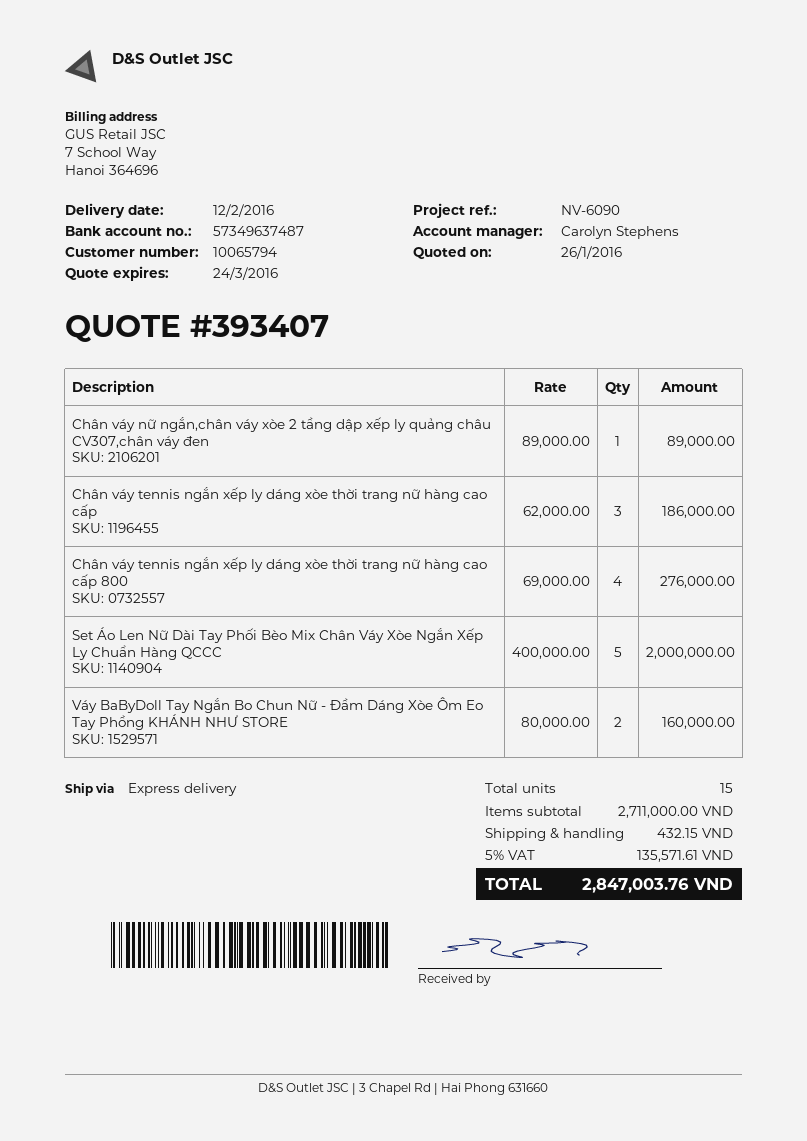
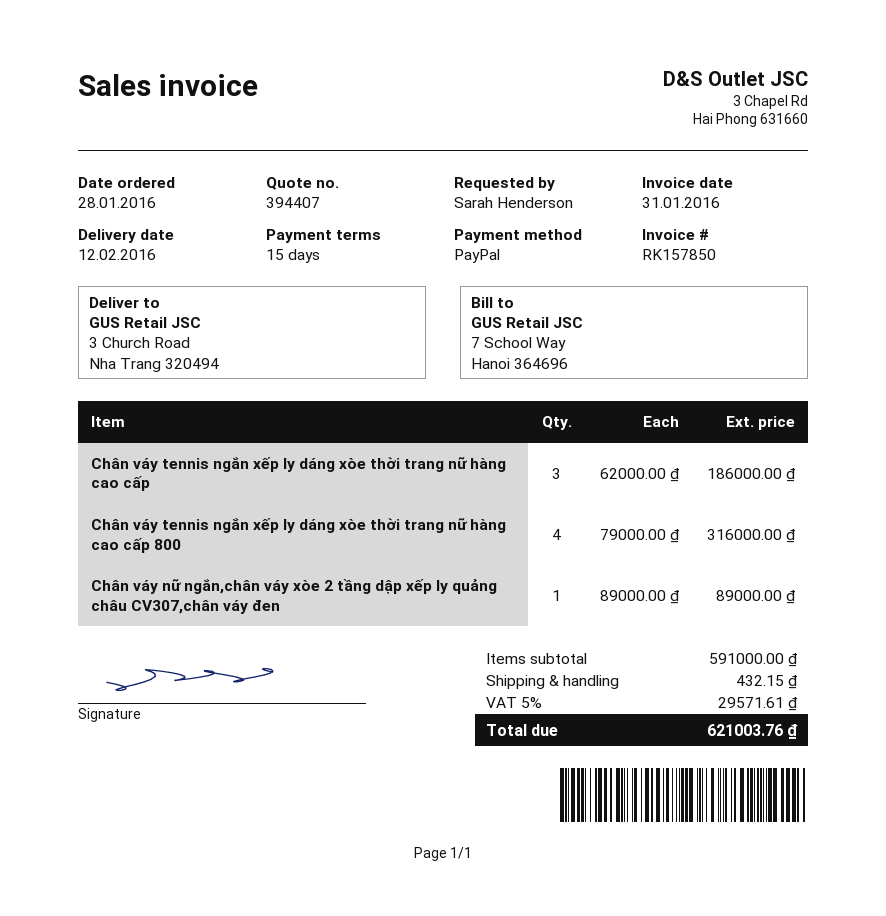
quote number: 393407 -> 394407
Chân váy tennis ngắn xếp ly dáng xòe thời trang nữ hàng cao cấp 800: 4 x 69000.00 = 276000.00 -> 4 x 79000.00 = 316000.00
Set Áo Len Nữ Dài Tay Phối Bèo Mix Chân Váy Xòe Ngắn Xếp Ly Chuẩn Hàng QCCC: 5 x 400000.00 = 2000000.00 -> none
Váy BaByDoll Tay Ngắn Bo Chun Nữ - Đầm Dáng Xòe Ôm Eo Tay Phồng KHÁNH NHƯ STORE: 2 x 80000.00 = 160000.00 -> none
subtotal: 2711000.00 -> 591000.00
tax: 5% = 135571.61 -> 5% = 29571.61
total: 2847003.76 -> 621003.76

